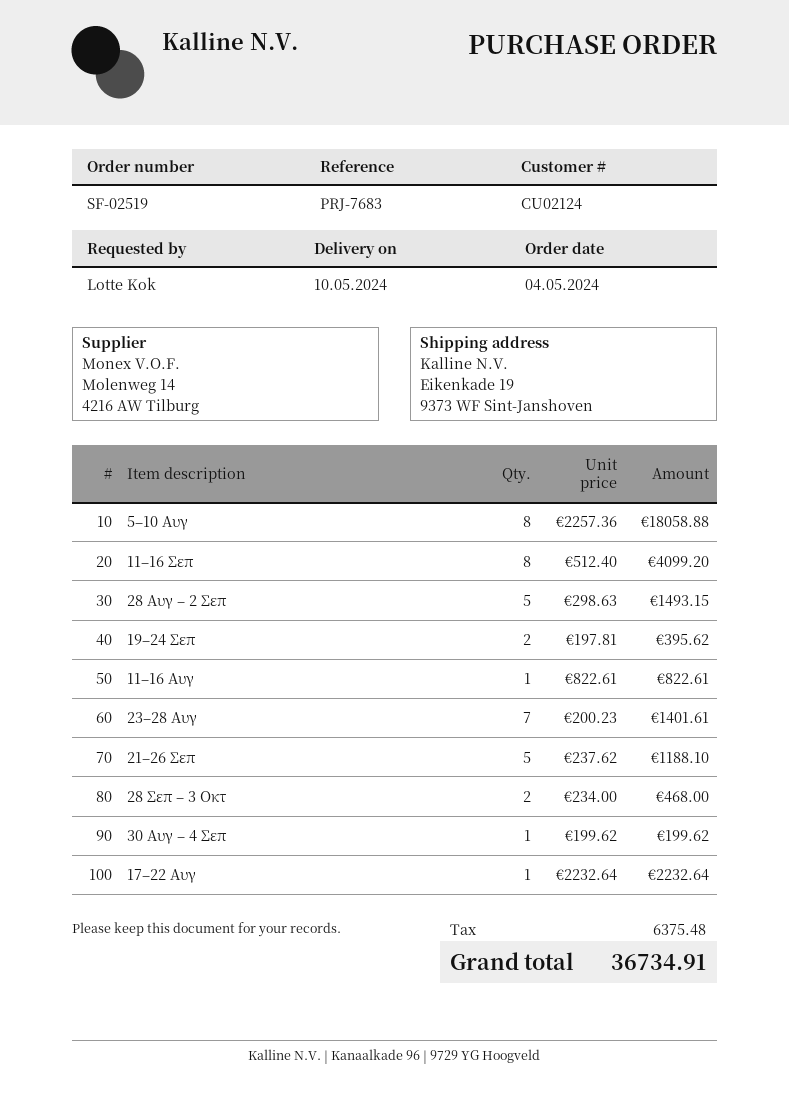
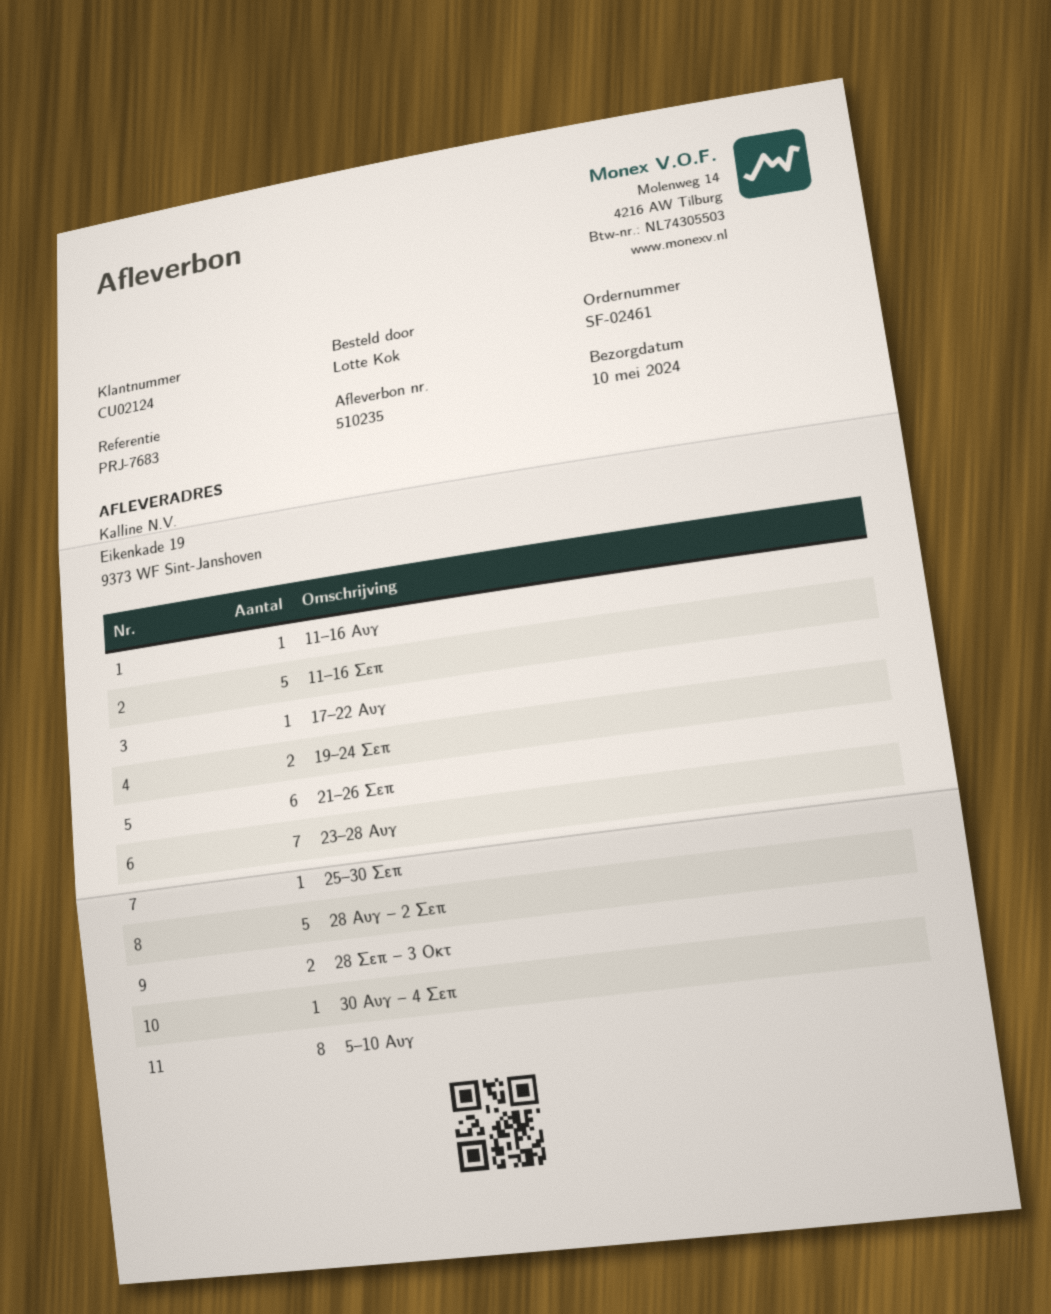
order number: SF-02519 -> SF-02461
11–16 Σεπ: 8 -> 5
21–26 Σεπ: 5 -> 6
25–30 Σεπ: none -> 1

